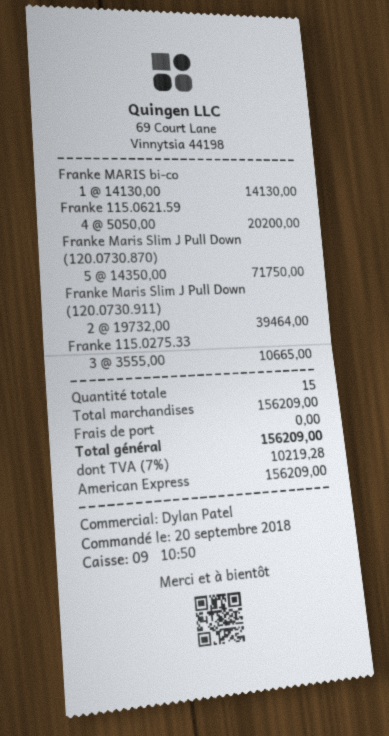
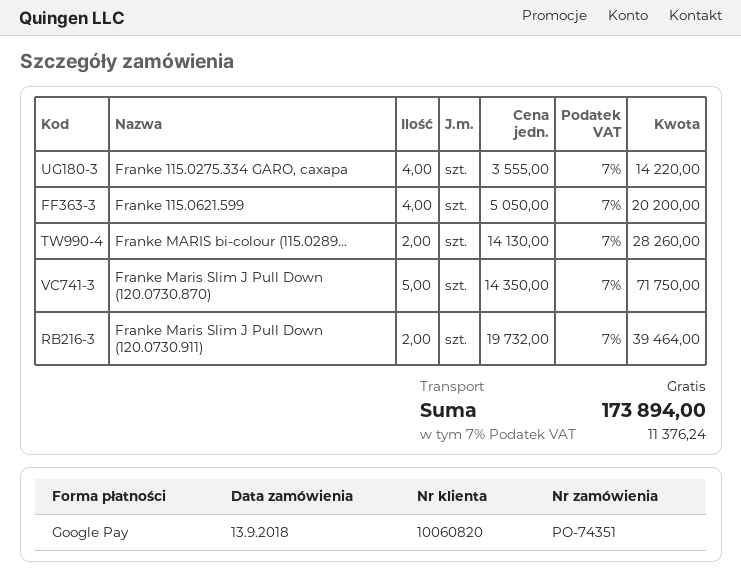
order date: 2018-09-20 -> 2018-09-13
payment method: American Express -> Google Pay
Franke MARIS bi-co: 1 x 14130.00 = 14130.00 -> 2 x 14130.00 = 28260.00
Franke 115.0275.33: 3 x 3555.00 = 10665.00 -> 4 x 3555.00 = 14220.00
tax: 7% = 10219.28 -> 7% = 11376.24
total: 156209.00 -> 173894.00

